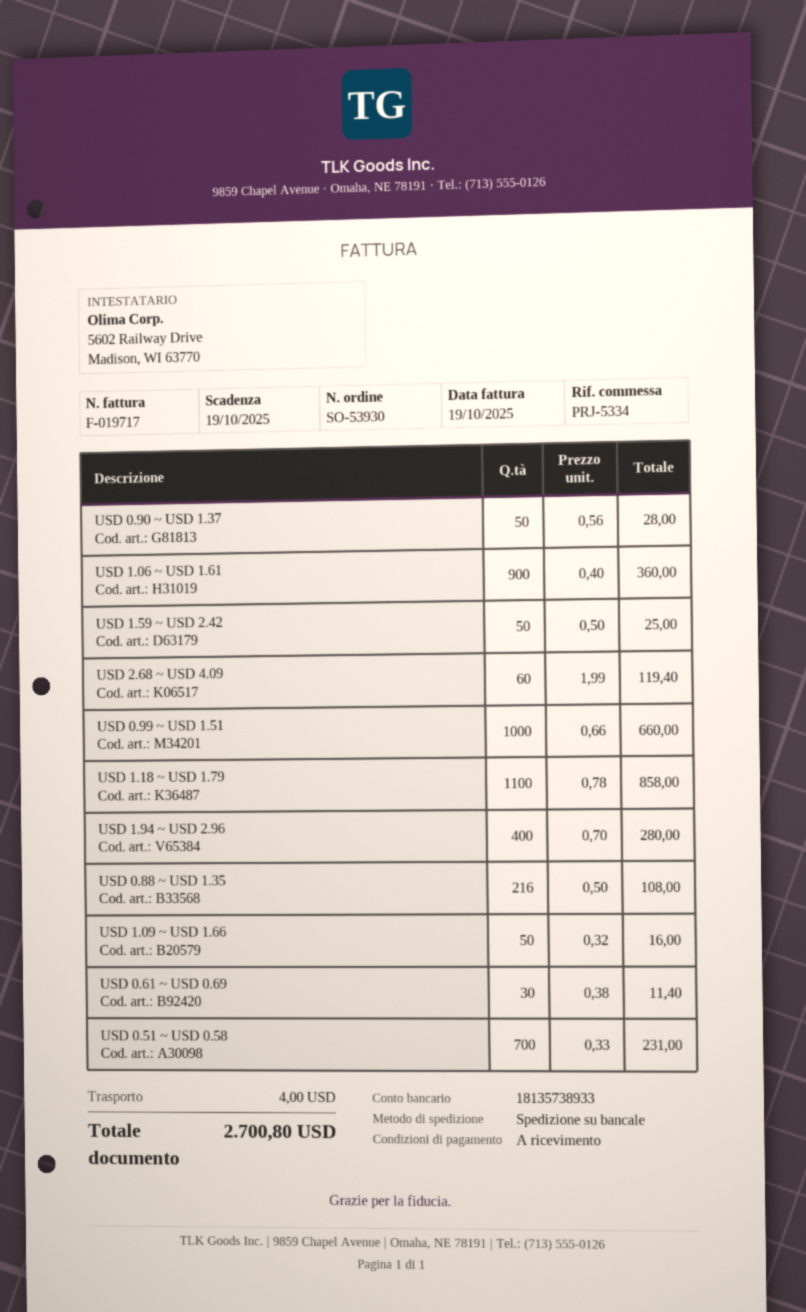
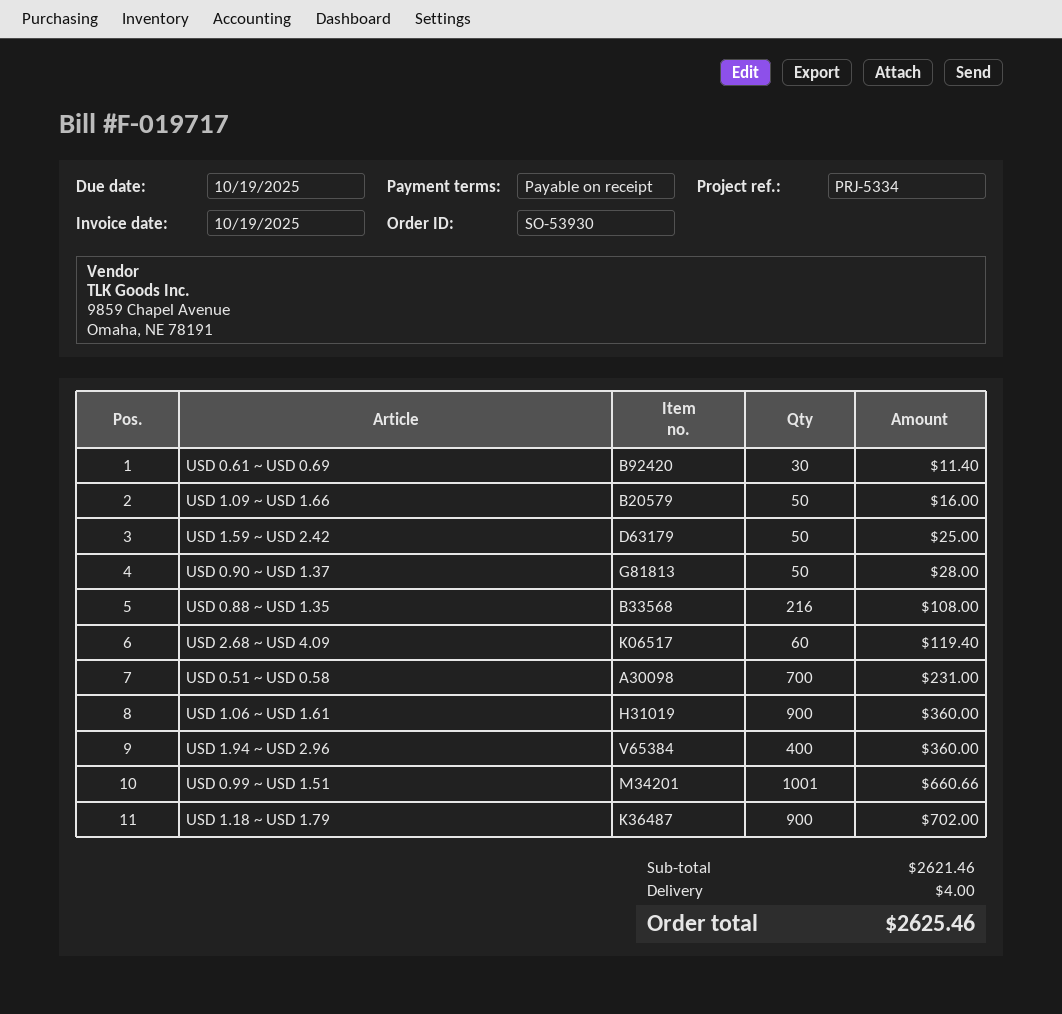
USD 0.99 ~ USD 1.51: 1000 for 660.00 -> 1001 for 660.66
USD 1.18 ~ USD 1.79: 1100 for 858.00 -> 900 for 702.00
USD 1.94 ~ USD 2.96: 400 for 280.00 -> 400 for 360.00
total: 2700.80 -> 2625.46

